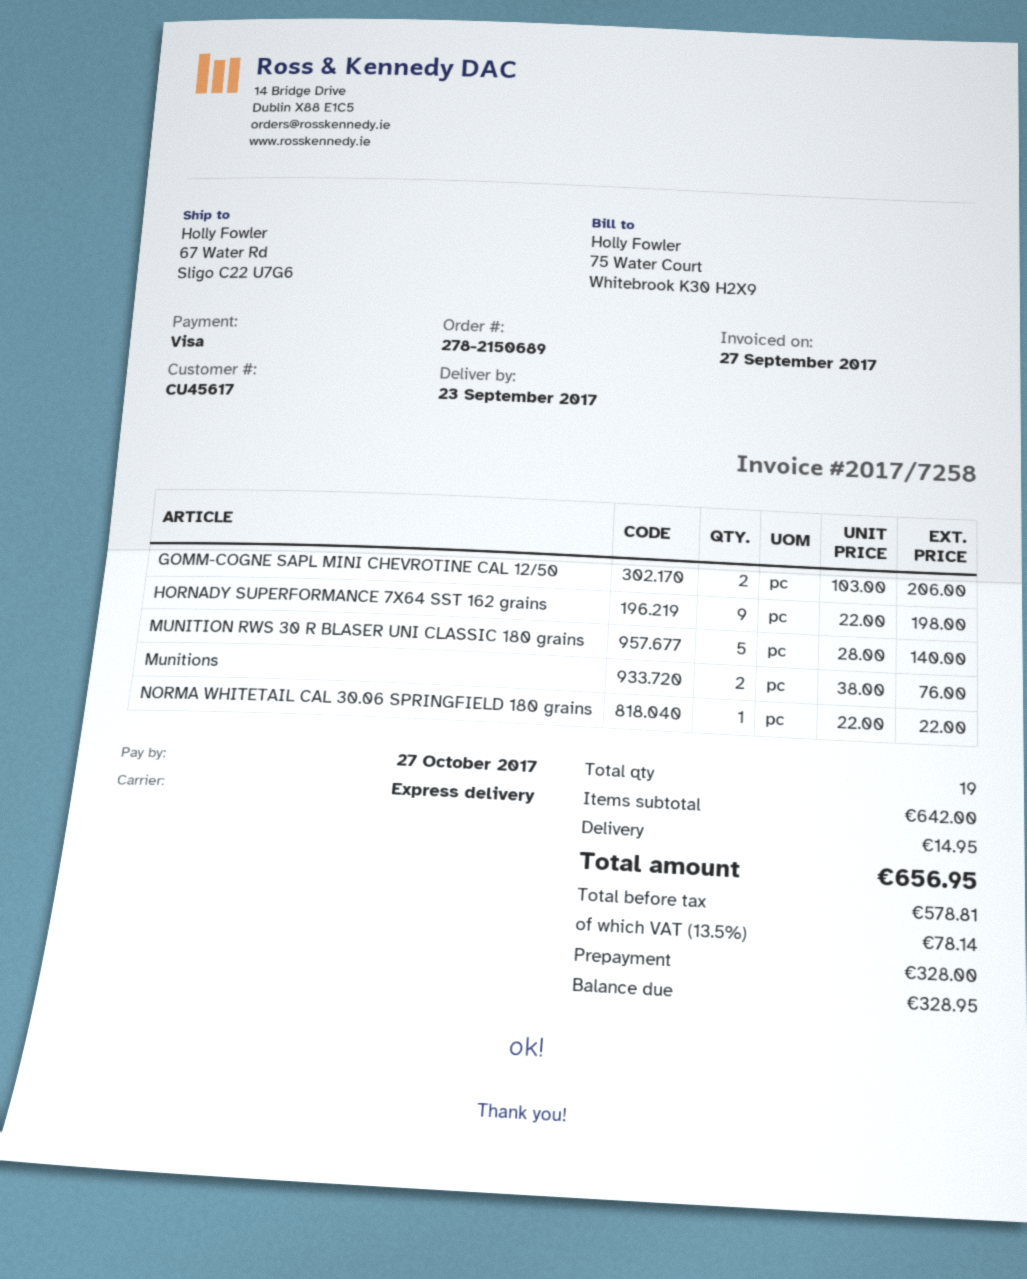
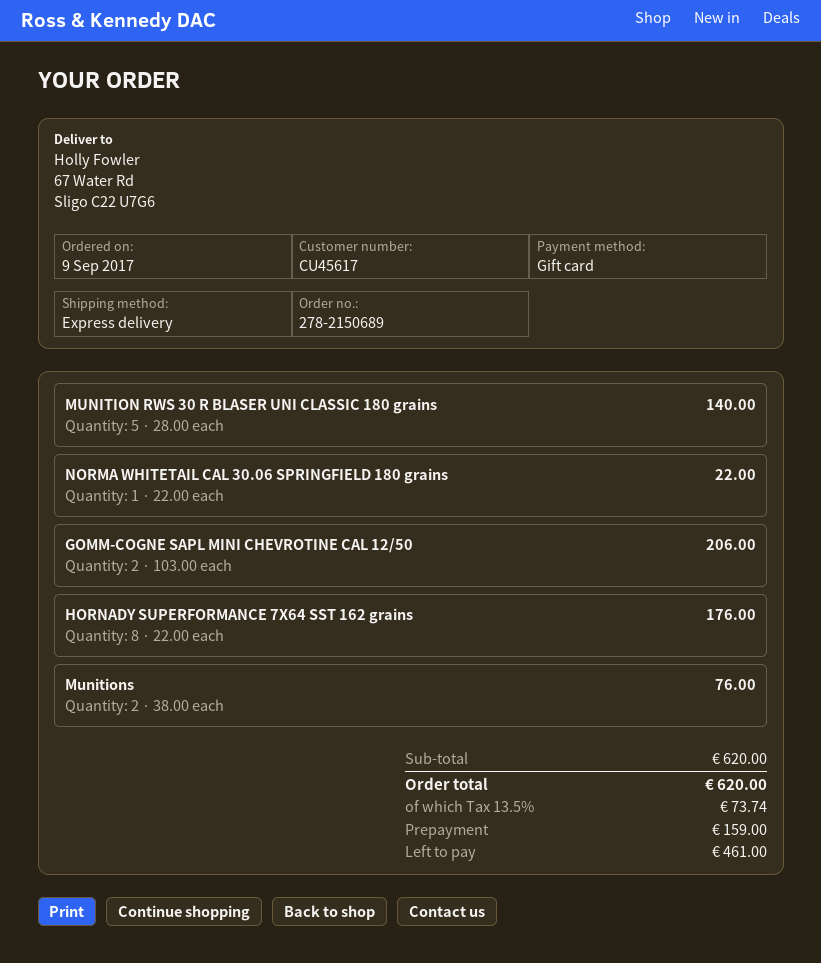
payment method: Visa -> gift card
HORNADY SUPERFORMANCE 7X64 SST 162 grains: 9 x 22.00 = 198.00 -> 8 x 22.00 = 176.00
subtotal: 642.00 -> 620.00
shipping: 14.95 -> none
tax: 13.5% = 78.14 -> 13.5% = 73.74
total: 656.95 -> 620.00
deposit: 328.00 -> 159.00
balance: 328.95 -> 461.00

